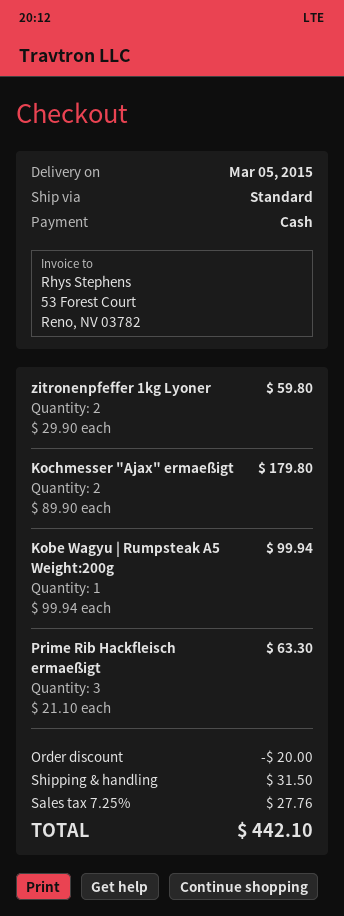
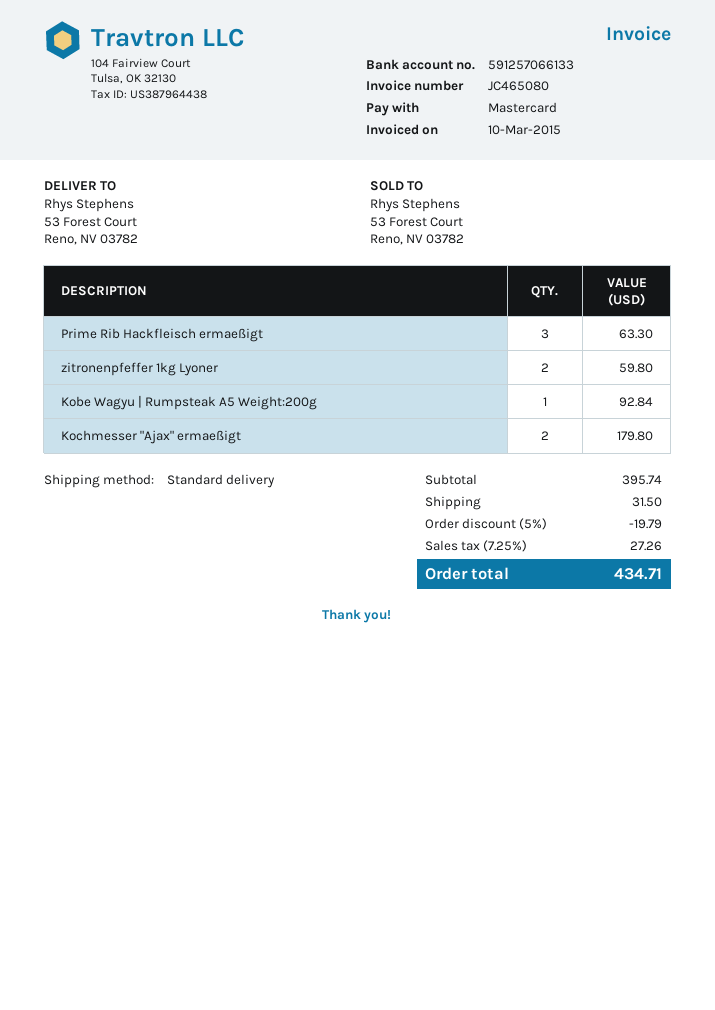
payment method: cash -> Mastercard
Kobe Wagyu | Rumpsteak A5 Weight:200g: 1 for 99.94 -> 1 for 92.84
discount: 20.00 -> 19.79
tax: 7.25% = 27.76 -> 7.25% = 27.26
total: 442.10 -> 434.71

